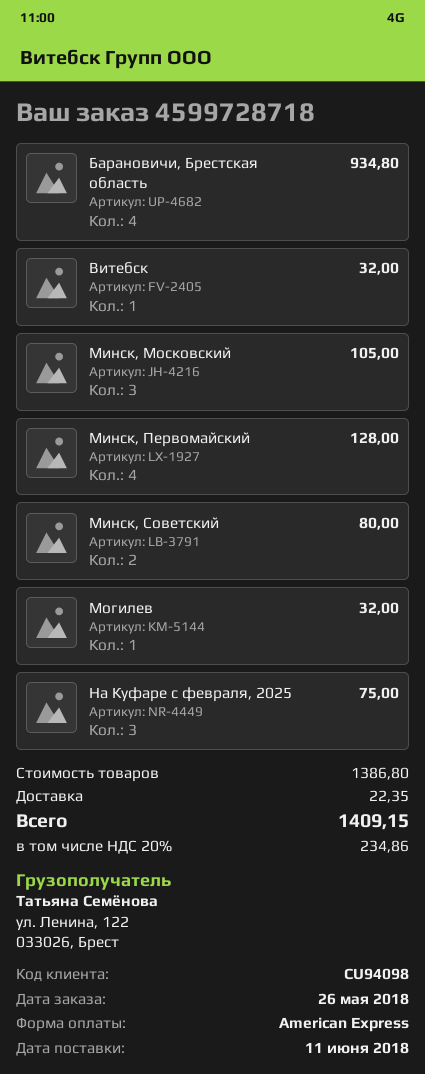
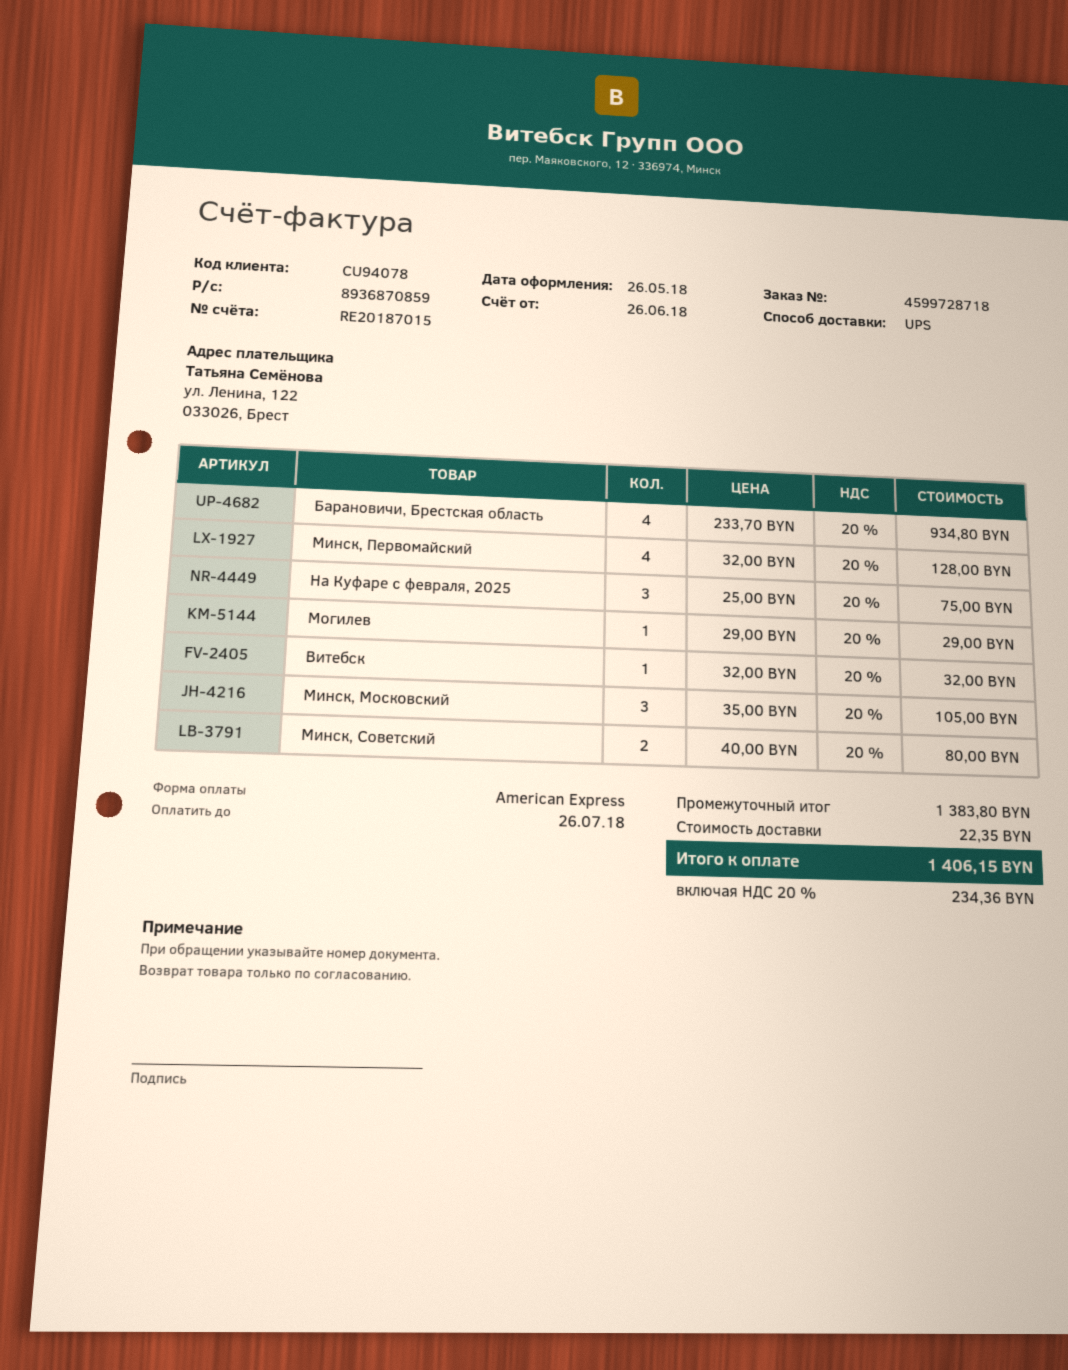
customer number: CU94098 -> CU94078
Могилев: 1 for 32.00 -> 1 for 29.00
subtotal: 1386.80 -> 1383.80
tax: 20% = 234.86 -> 20% = 234.36
total: 1409.15 -> 1406.15

